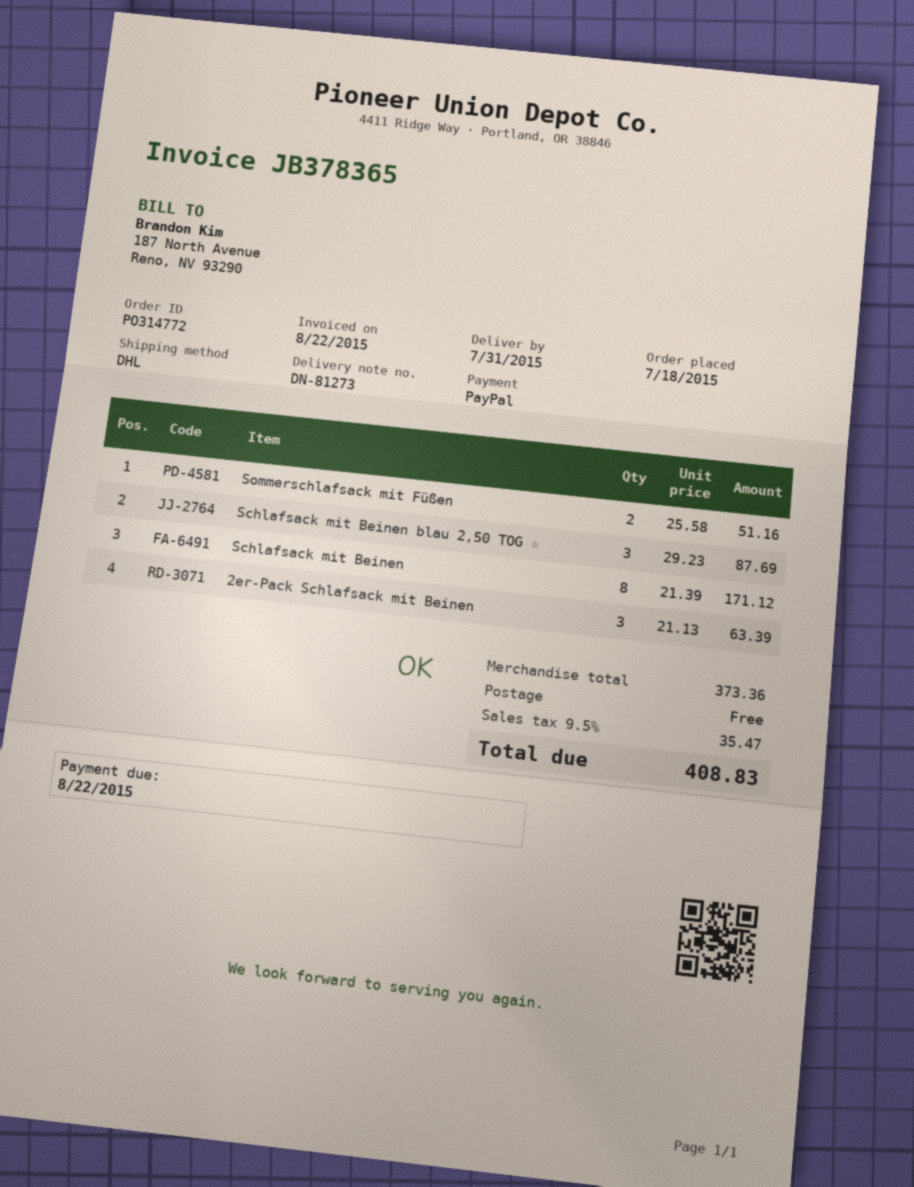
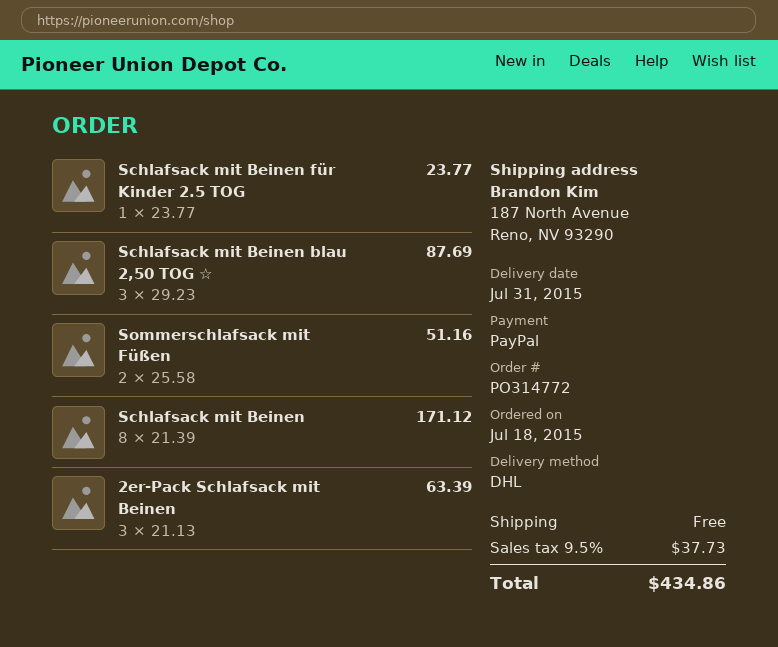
Schlafsack mit Beinen für Kinder 2.5 TOG: none -> 1 x 23.77 = 23.77
tax: 9.5% = 35.47 -> 9.5% = 37.73
total: 408.83 -> 434.86

